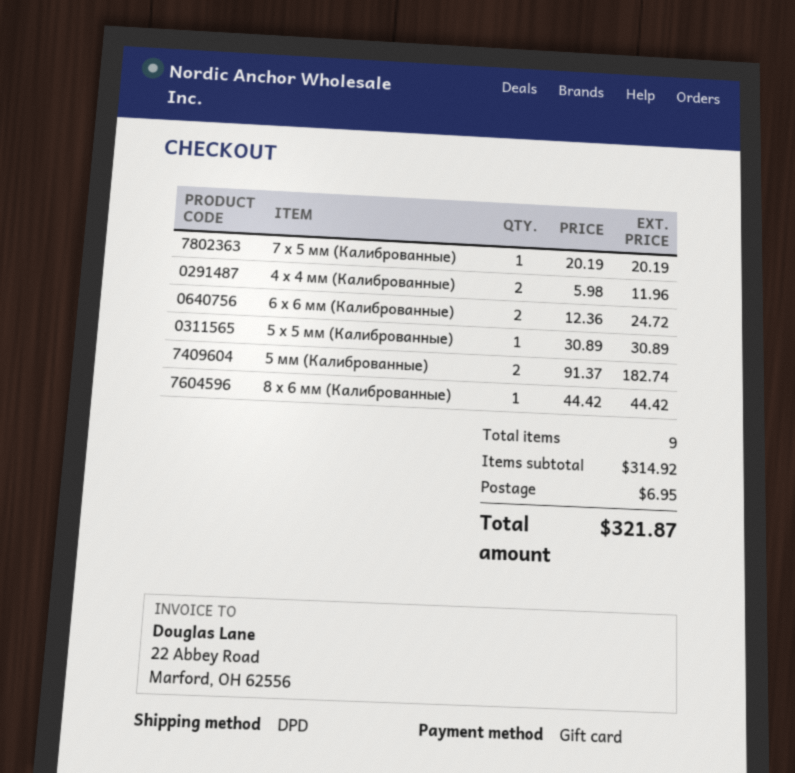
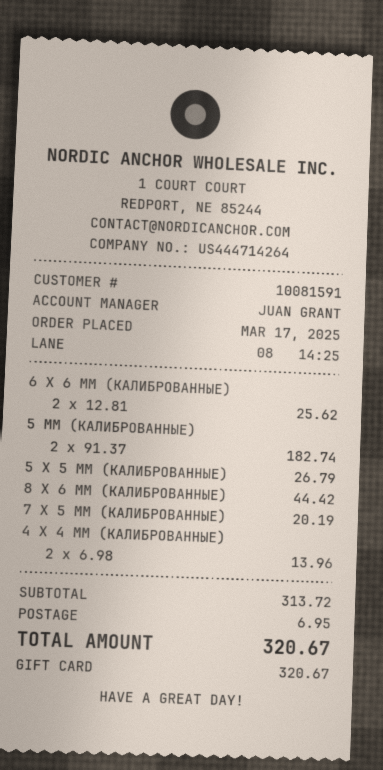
4 x 4 мм (Калиброванные): 2 x 5.98 = 11.96 -> 2 x 6.98 = 13.96
6 x 6 мм (Калиброванные): 2 x 12.36 = 24.72 -> 2 x 12.81 = 25.62
5 x 5 мм (Калиброванные): 1 x 30.89 = 30.89 -> 1 x 26.79 = 26.79
subtotal: 314.92 -> 313.72
total: 321.87 -> 320.67

